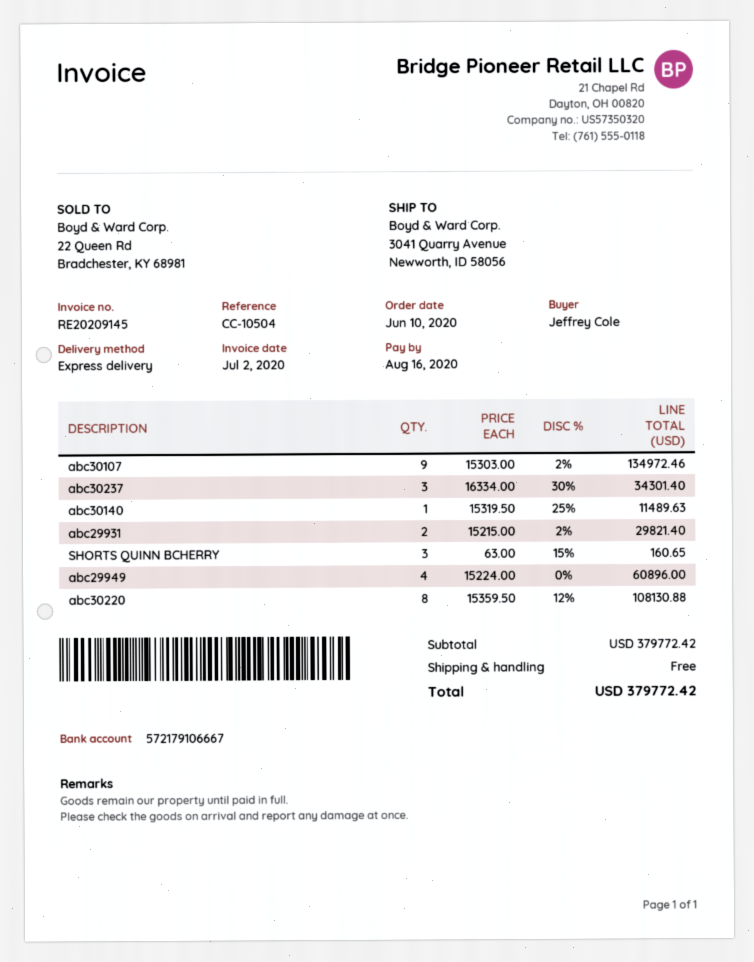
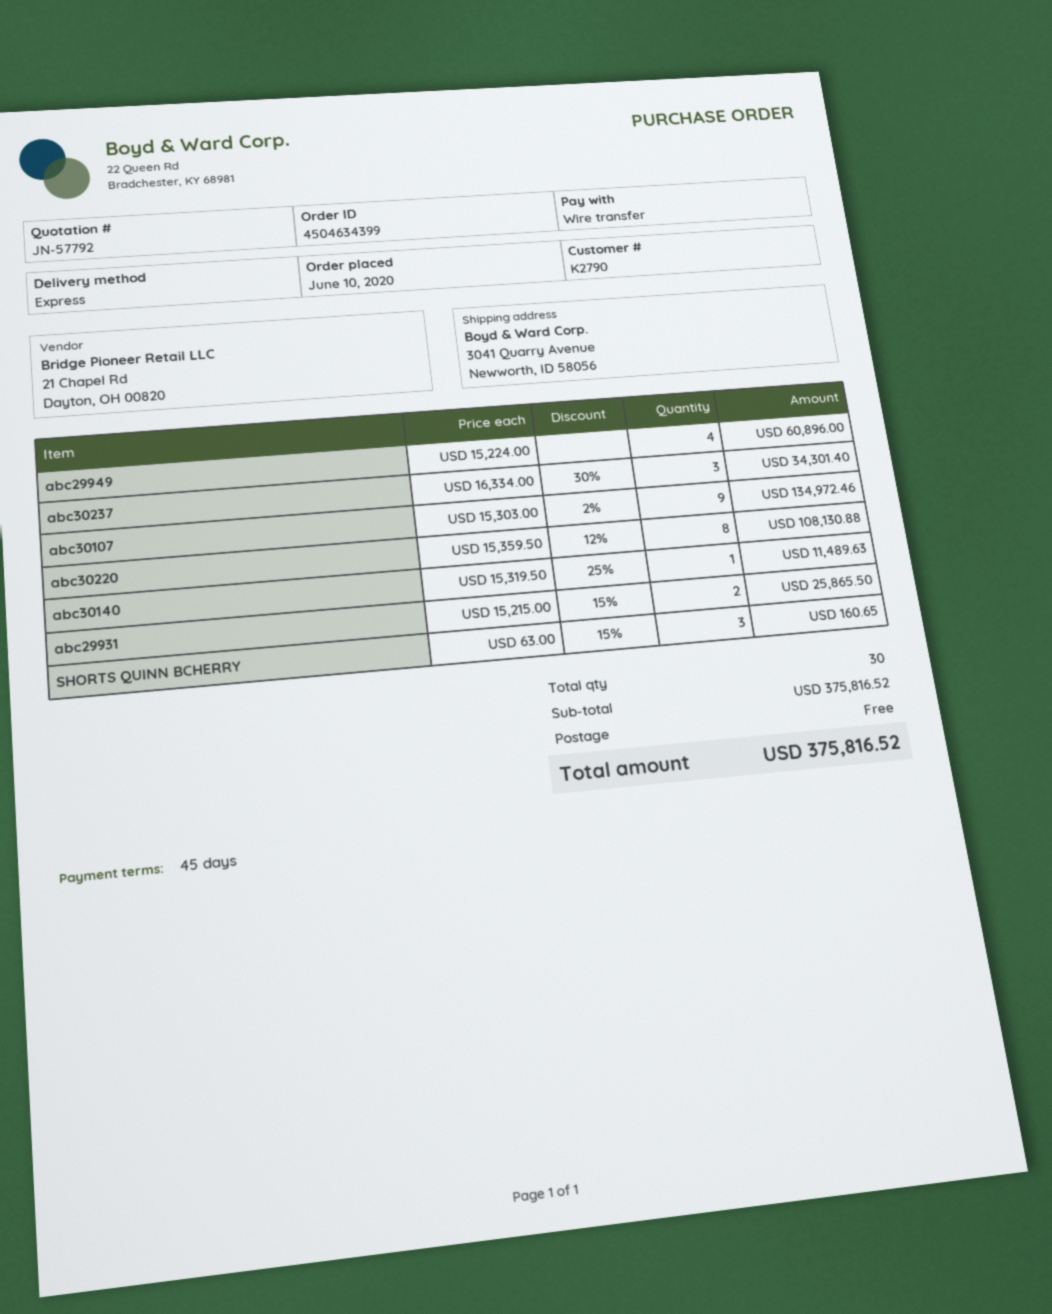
abc29931: 2 x 15215.00 - 2% = 29821.40 -> 2 x 15215.00 - 15% = 25865.50
subtotal: 379772.42 -> 375816.52
total: 379772.42 -> 375816.52

